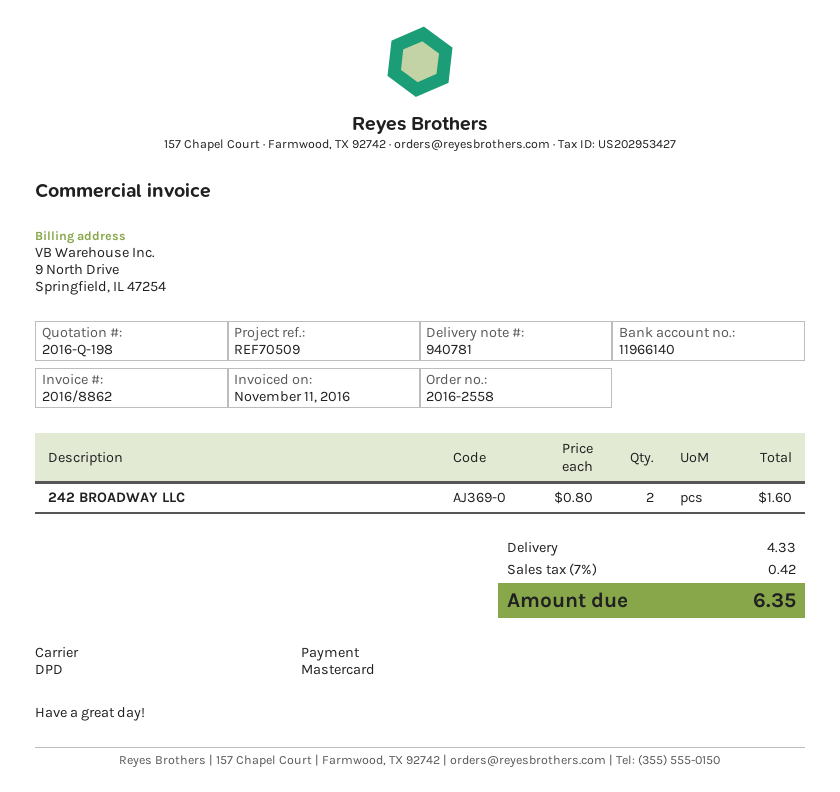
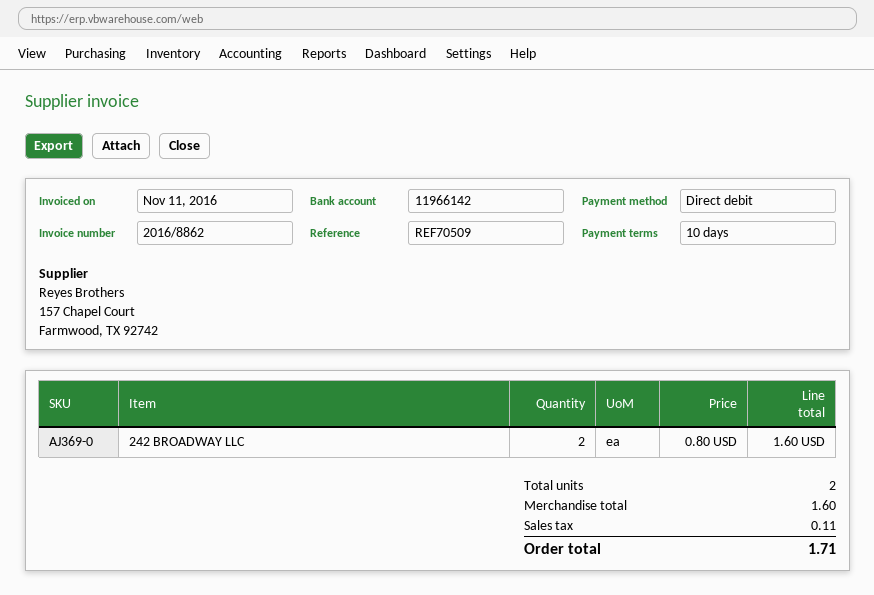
payment method: Mastercard -> direct debit
bank account: 11966140 -> 11966142
shipping: 4.33 -> none
tax: 0.42 -> 0.11
total: 6.35 -> 1.71

